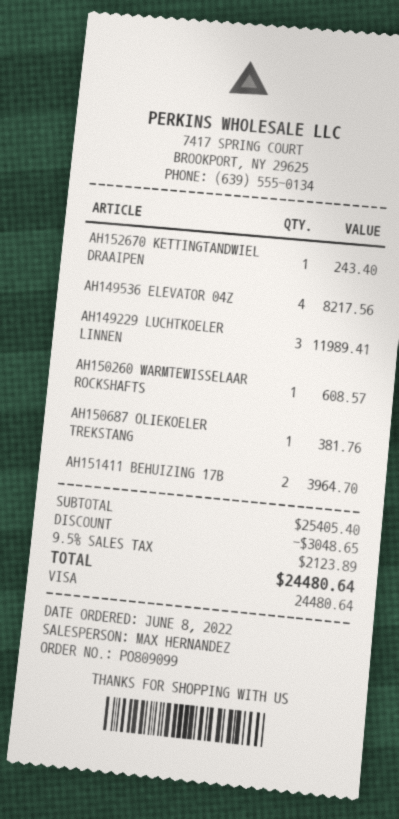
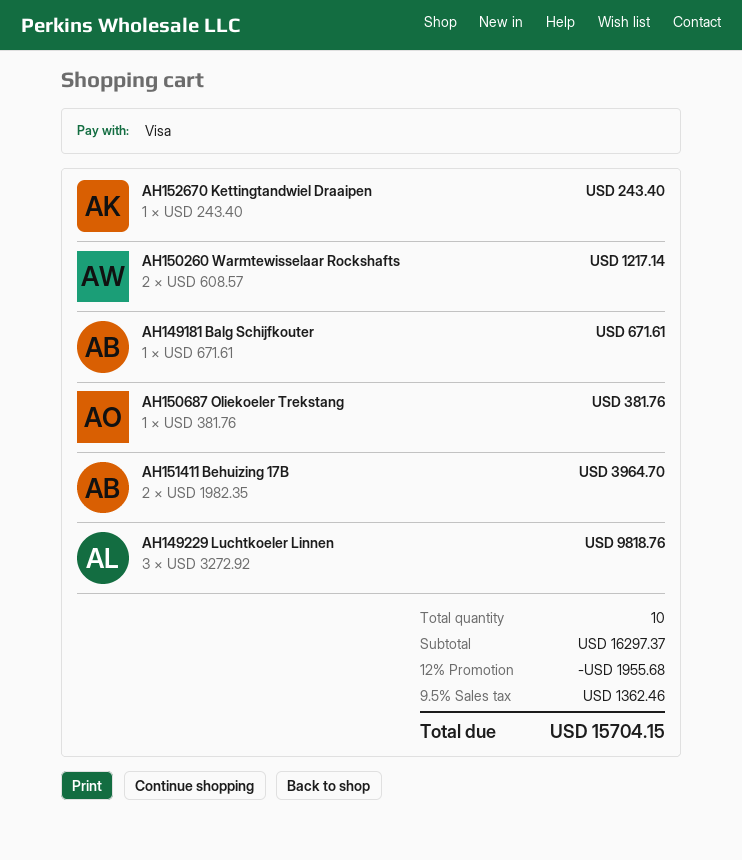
AH149536 ELEVATOR 04Z: 4 for 8217.56 -> none
AH149229 LUCHTKOELER LINNEN: 3 for 11989.41 -> 3 for 9818.76
AH150260 WARMTEWISSELAAR ROCKSHAFTS: 1 for 608.57 -> 2 for 1217.14
AH149181 Balg Schijfkouter: none -> 1 for 671.61
subtotal: 25405.40 -> 16297.37
discount: 3048.65 -> 1955.68
tax: 9.5% = 2123.89 -> 9.5% = 1362.46
total: 24480.64 -> 15704.15

